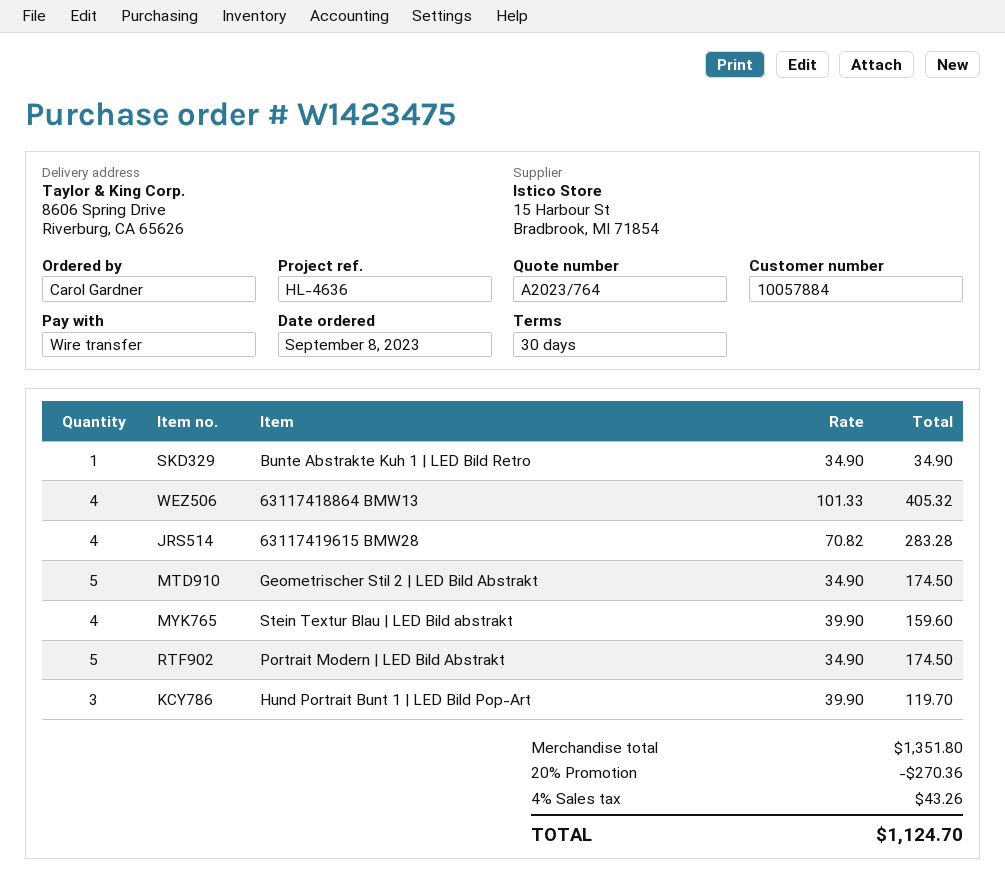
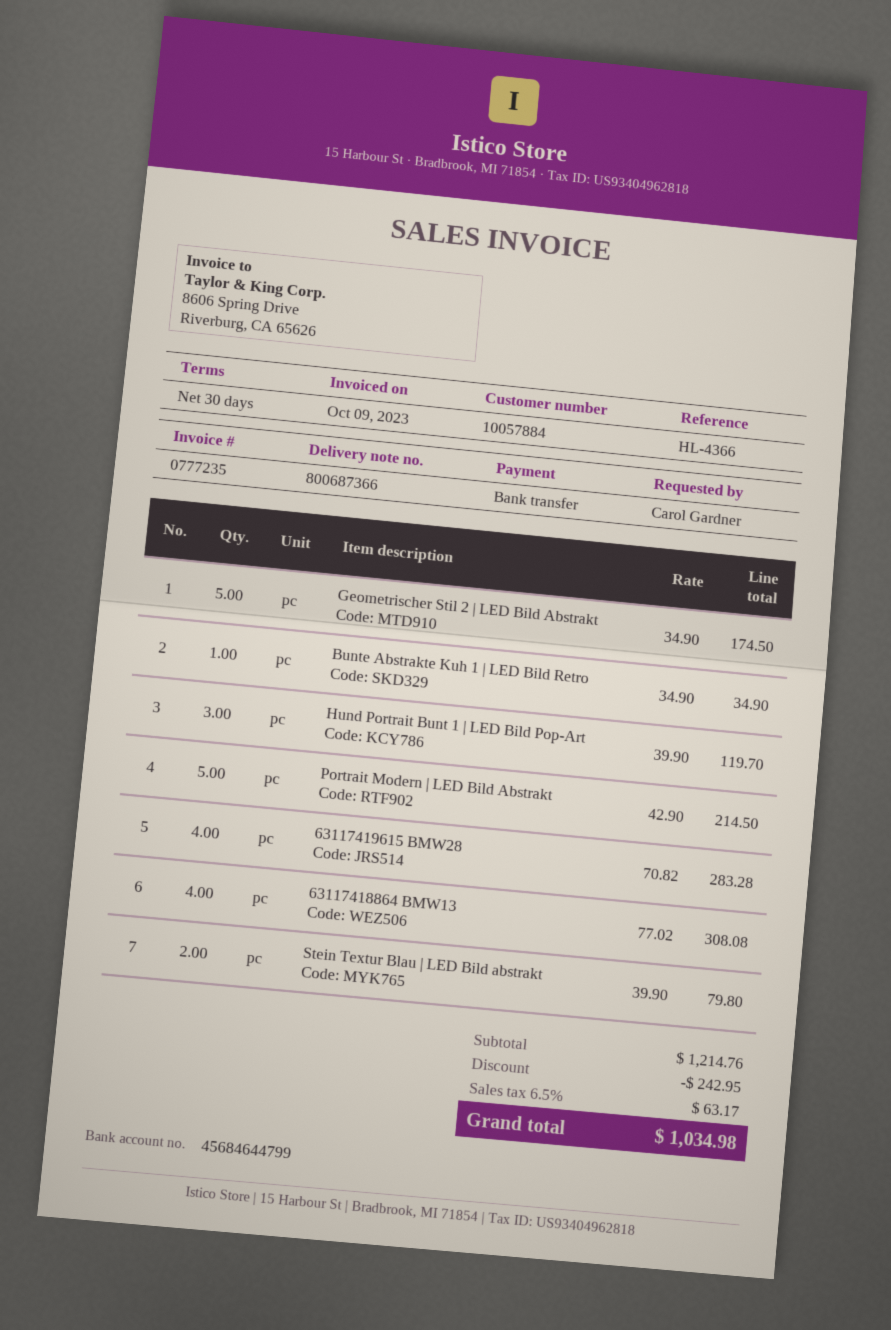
reference: HL-4636 -> HL-4366
63117418864 BMW13: 4 x 101.33 = 405.32 -> 4 x 77.02 = 308.08
Stein Textur Blau | LED Bild abstrakt: 4 x 39.90 = 159.60 -> 2 x 39.90 = 79.80
Portrait Modern | LED Bild Abstrakt: 5 x 34.90 = 174.50 -> 5 x 42.90 = 214.50
subtotal: 1351.80 -> 1214.76
discount: 270.36 -> 242.95
tax: 4% = 43.26 -> 6.5% = 63.17
total: 1124.70 -> 1034.98

